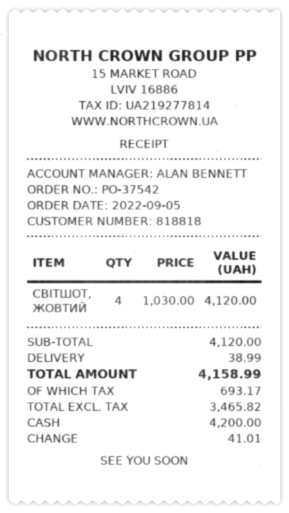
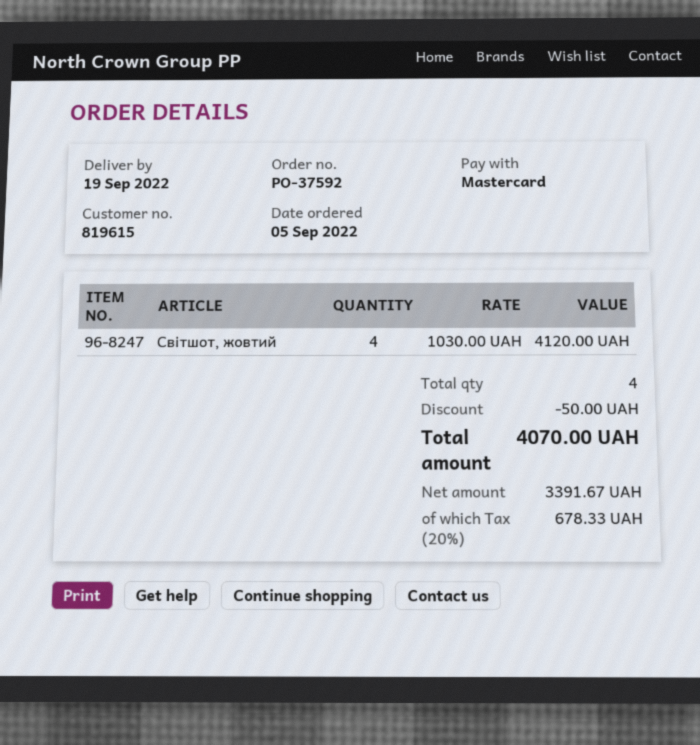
order number: PO-37542 -> PO-37592
customer number: 818818 -> 819615
payment method: cash -> Mastercard
discount: none -> 50.00
shipping: 38.99 -> none
net: 3465.82 -> 3391.67
tax: 693.17 -> 678.33
total: 4158.99 -> 4070.00

